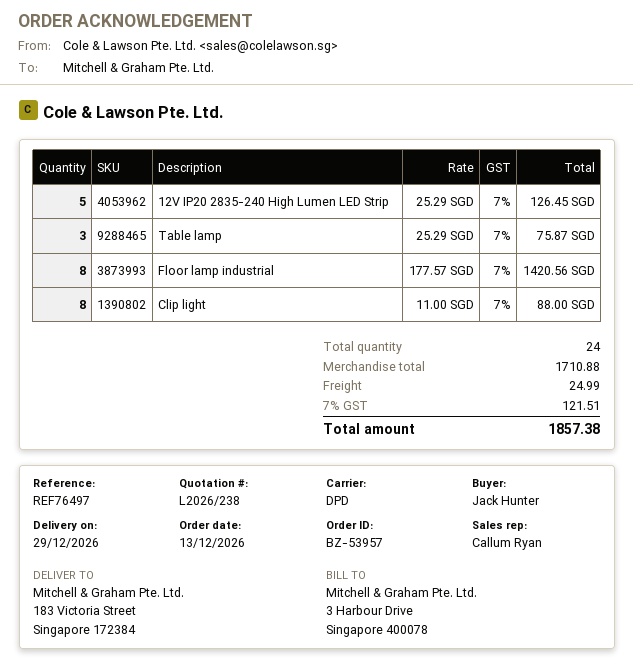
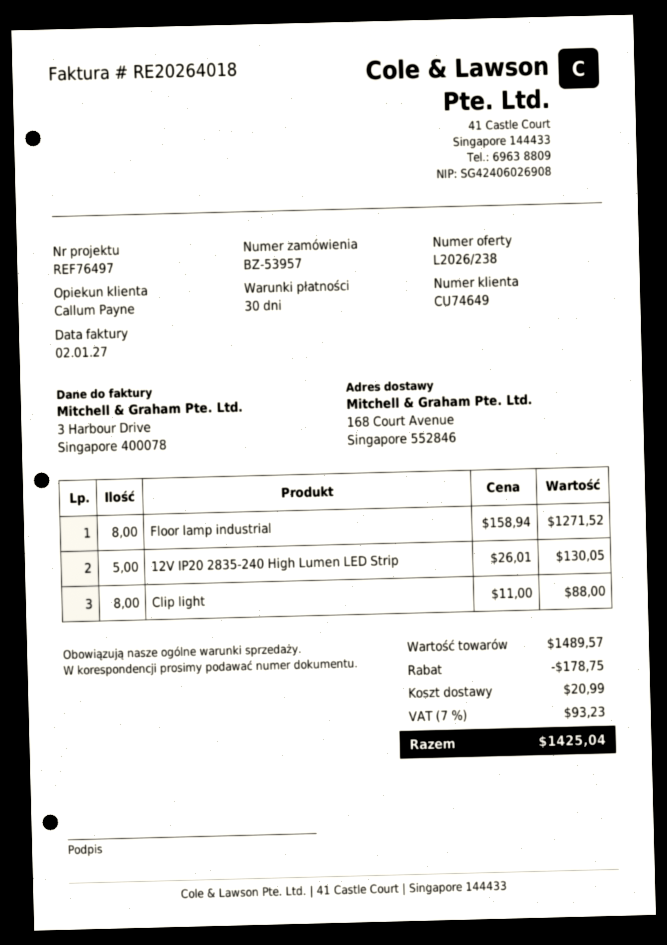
sales rep: Callum Ryan -> Callum Payne
ship to: 183 Victoria Street, Singapore 172384 -> 168 Court Avenue, Singapore 552846
12V IP20 2835-240 High Lumen LED Strip: 5 x 25.29 = 126.45 -> 5 x 26.01 = 130.05
Table lamp: 3 x 25.29 = 75.87 -> none
Floor lamp industrial: 8 x 177.57 = 1420.56 -> 8 x 158.94 = 1271.52
subtotal: 1710.88 -> 1489.57
discount: none -> 178.75
shipping: 24.99 -> 20.99
tax: 7% = 121.51 -> 7% = 93.23
total: 1857.38 -> 1425.04

